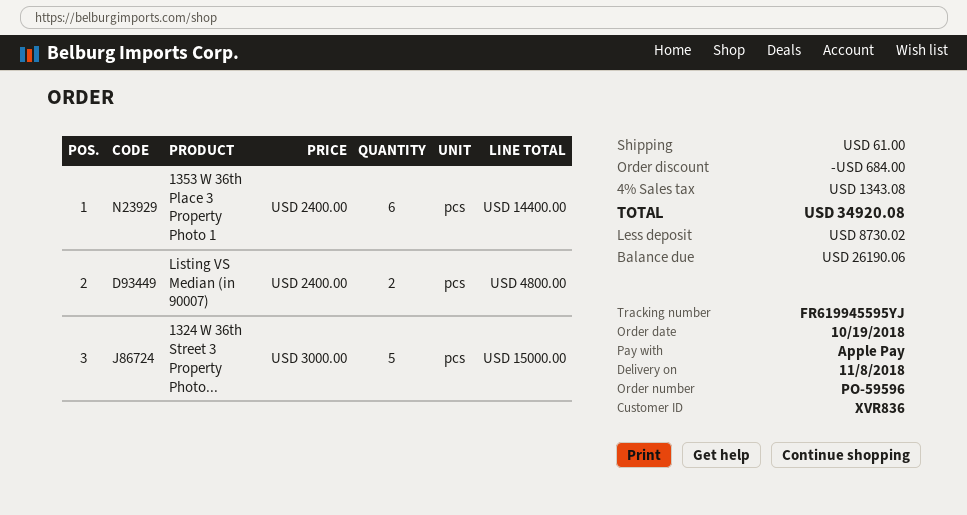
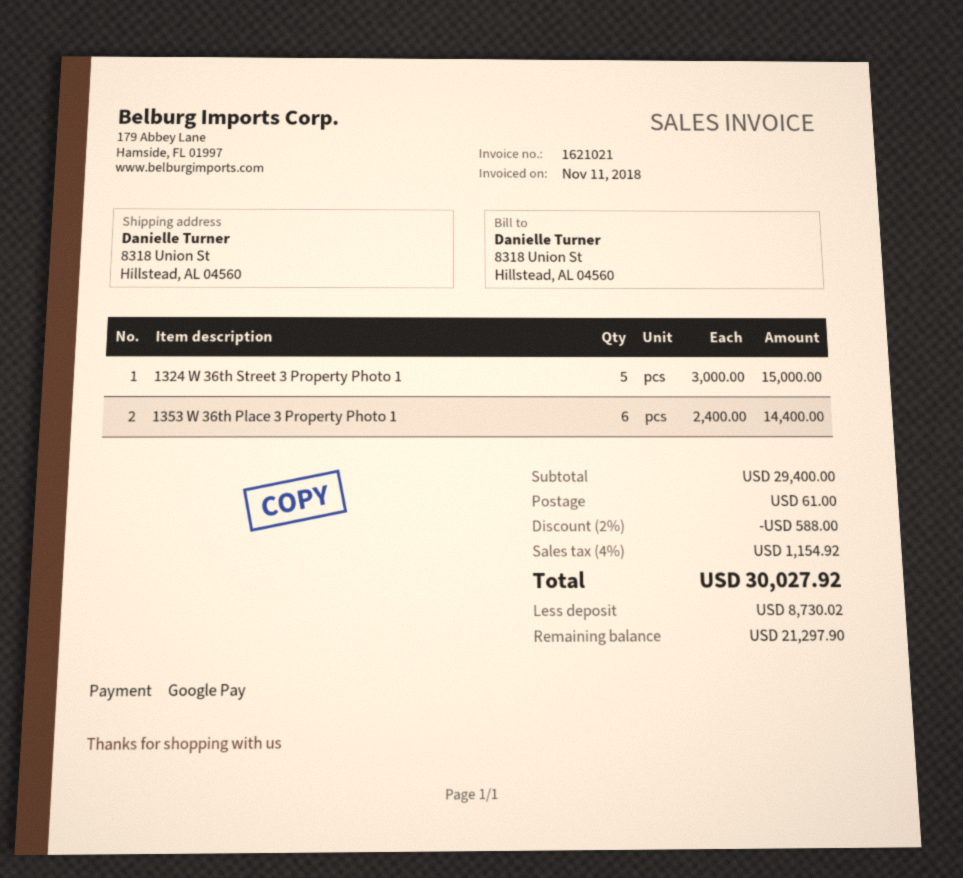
payment method: Apple Pay -> Google Pay
Listing VS Median (in 90007): 2 x 2400.00 = 4800.00 -> none
discount: 684.00 -> 588.00
tax: 4% = 1343.08 -> 4% = 1154.92
total: 34920.08 -> 30027.92
balance: 26190.06 -> 21297.90

